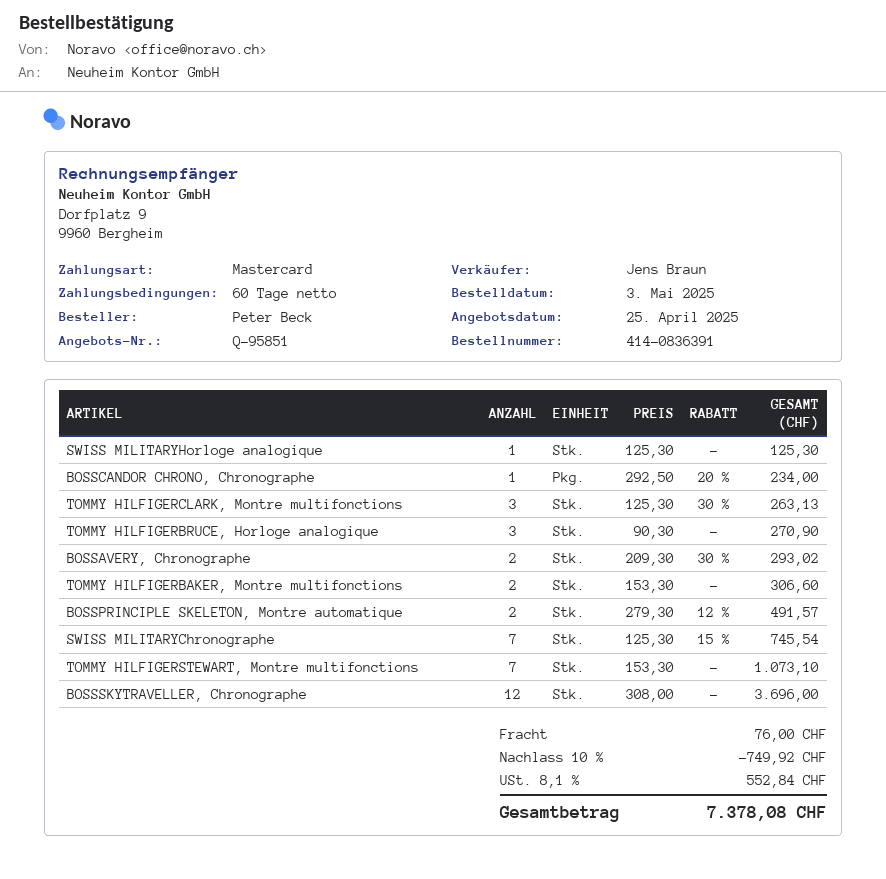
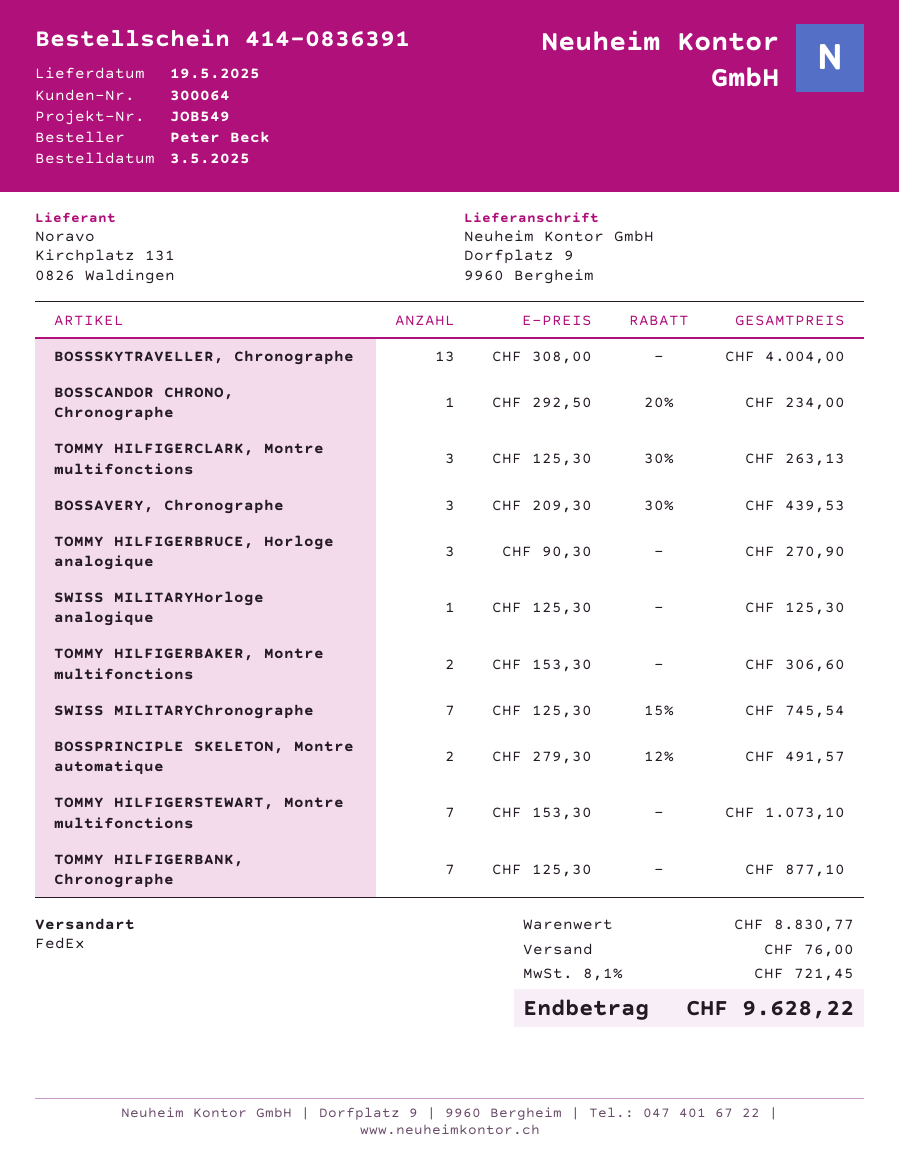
BOSSAVERY, Chronographe: 2 x 209.30 - 30% = 293.02 -> 3 x 209.30 - 30% = 439.53
BOSSSKYTRAVELLER, Chronographe: 12 x 308.00 = 3696.00 -> 13 x 308.00 = 4004.00
TOMMY HILFIGERBANK, Chronographe: none -> 7 x 125.30 = 877.10
discount: 10% = 749.92 -> none
tax: 8.1% = 552.84 -> 8.1% = 721.45
total: 7378.08 -> 9628.22

